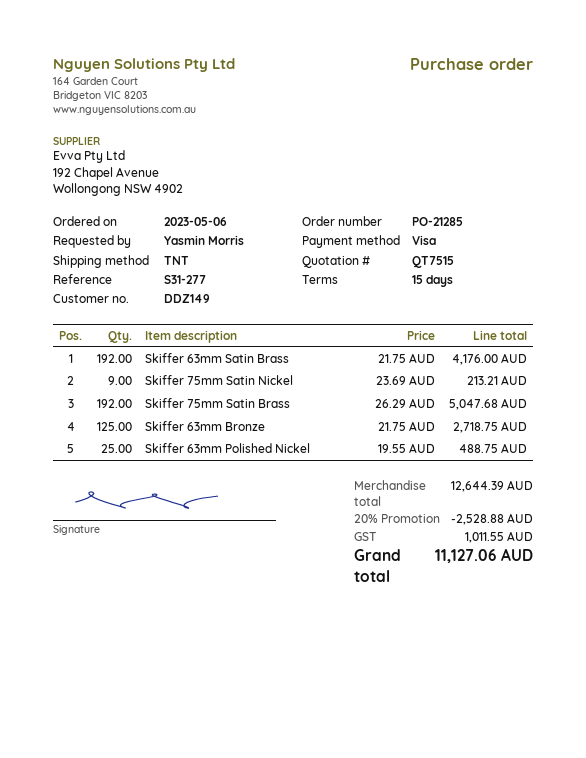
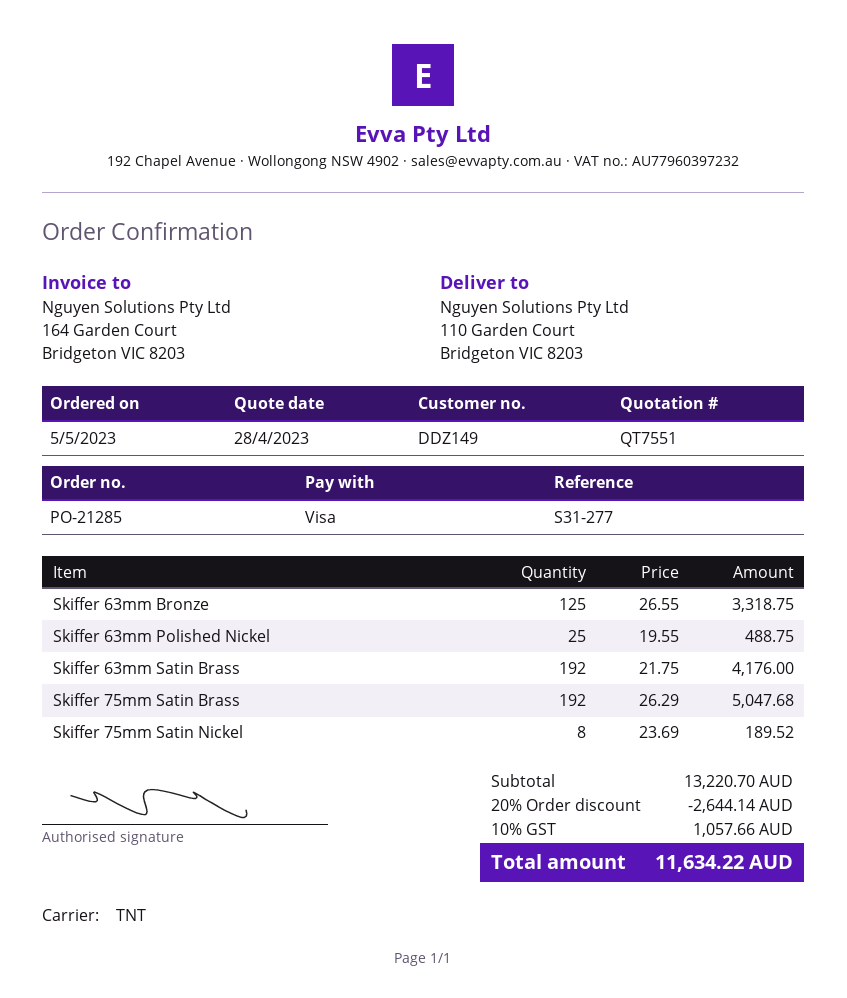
quote number: QT7515 -> QT7551
order date: 2023-05-06 -> 2023-05-05
Skiffer 75mm Satin Nickel: 9 x 23.69 = 213.21 -> 8 x 23.69 = 189.52
Skiffer 63mm Bronze: 125 x 21.75 = 2718.75 -> 125 x 26.55 = 3318.75
subtotal: 12644.39 -> 13220.70
discount: 20% = 2528.88 -> 20% = 2644.14
tax: 1011.55 -> 1057.66
total: 11127.06 -> 11634.22

